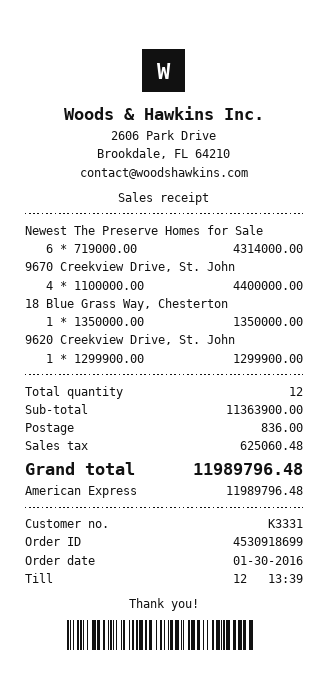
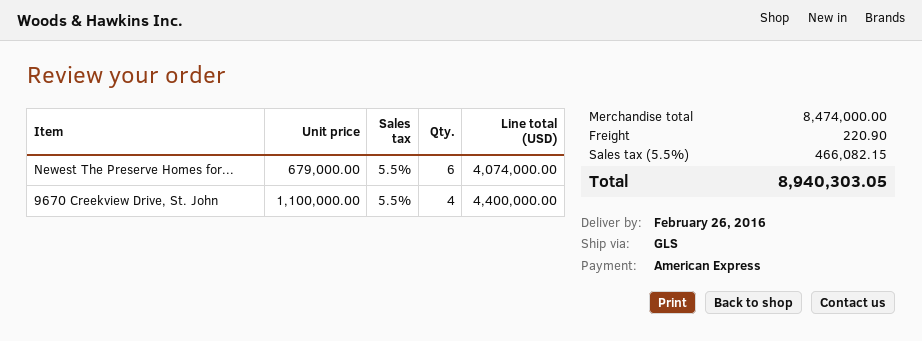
Newest The Preserve Homes for Sale: 6 x 719000.00 = 4314000.00 -> 6 x 679000.00 = 4074000.00
18 Blue Grass Way, Chesterton: 1 x 1350000.00 = 1350000.00 -> none
9620 Creekview Drive, St. John: 1 x 1299900.00 = 1299900.00 -> none
subtotal: 11363900.00 -> 8474000.00
shipping: 836.00 -> 220.90
tax: 625060.48 -> 466082.15
total: 11989796.48 -> 8940303.05

